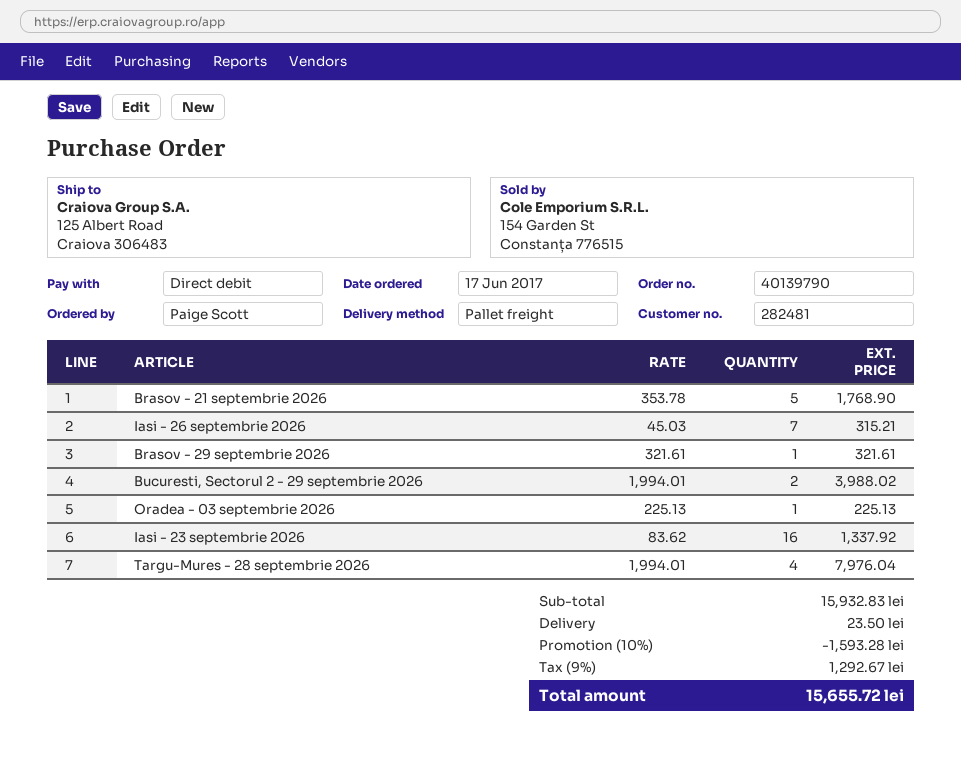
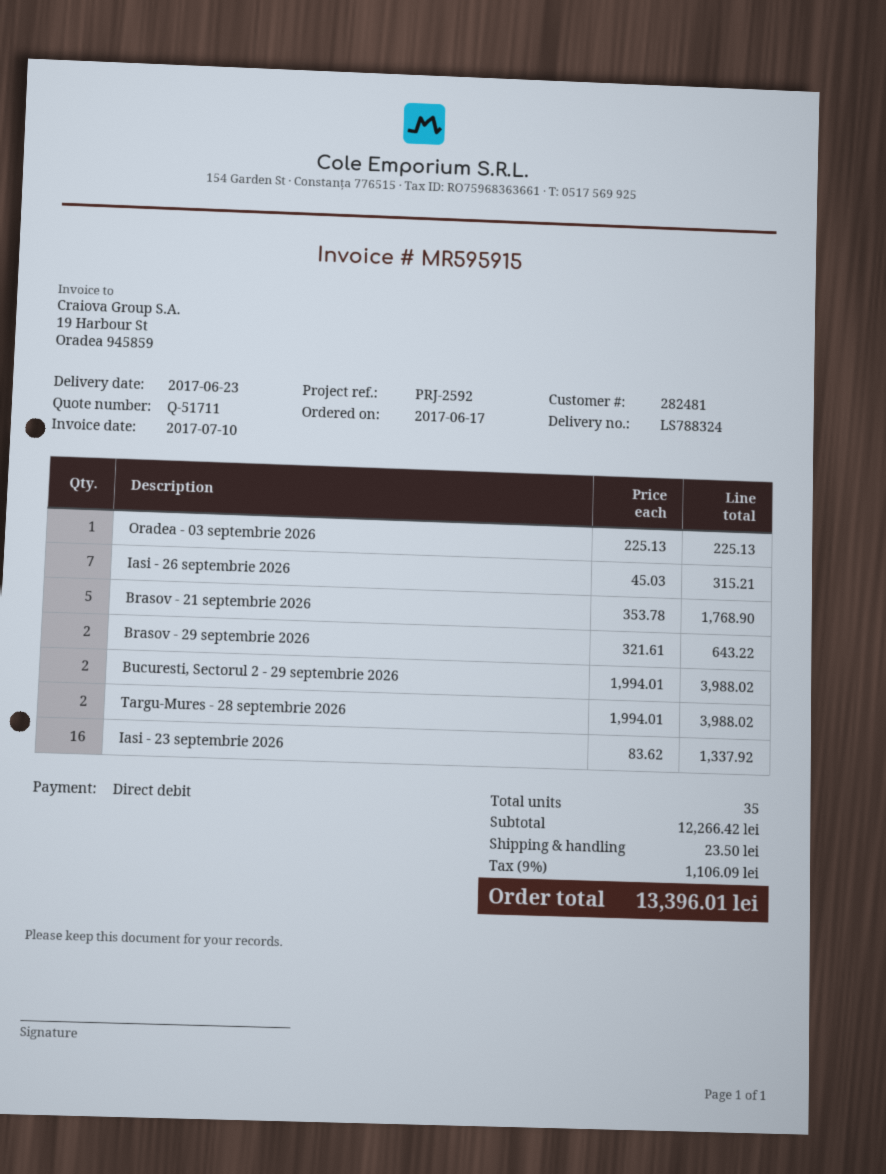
Brasov - 29 septembrie 2026: 1 x 321.61 = 321.61 -> 2 x 321.61 = 643.22
Targu-Mures - 28 septembrie 2026: 4 x 1994.01 = 7976.04 -> 2 x 1994.01 = 3988.02
subtotal: 15932.83 -> 12266.42
discount: 10% = 1593.28 -> none
tax: 9% = 1292.67 -> 9% = 1106.09
total: 15655.72 -> 13396.01

